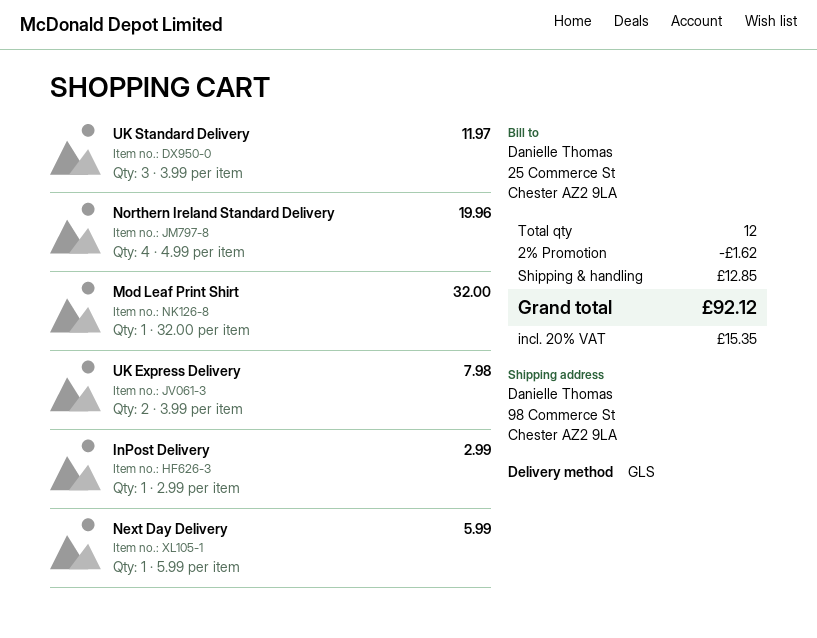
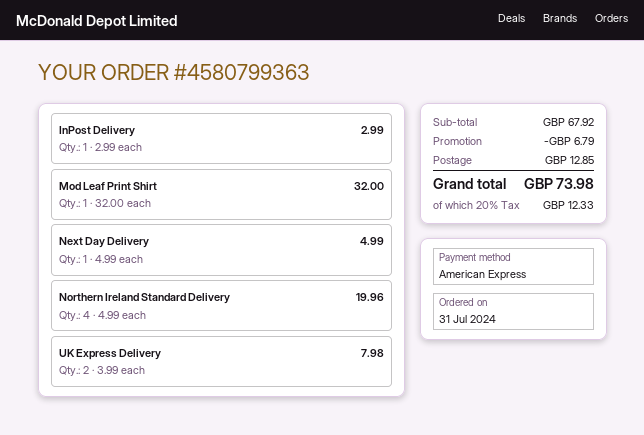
UK Standard Delivery: 3 x 3.99 = 11.97 -> none
Next Day Delivery: 1 x 5.99 = 5.99 -> 1 x 4.99 = 4.99
discount: 1.62 -> 6.79
tax: 20% = 15.35 -> 20% = 12.33
total: 92.12 -> 73.98

